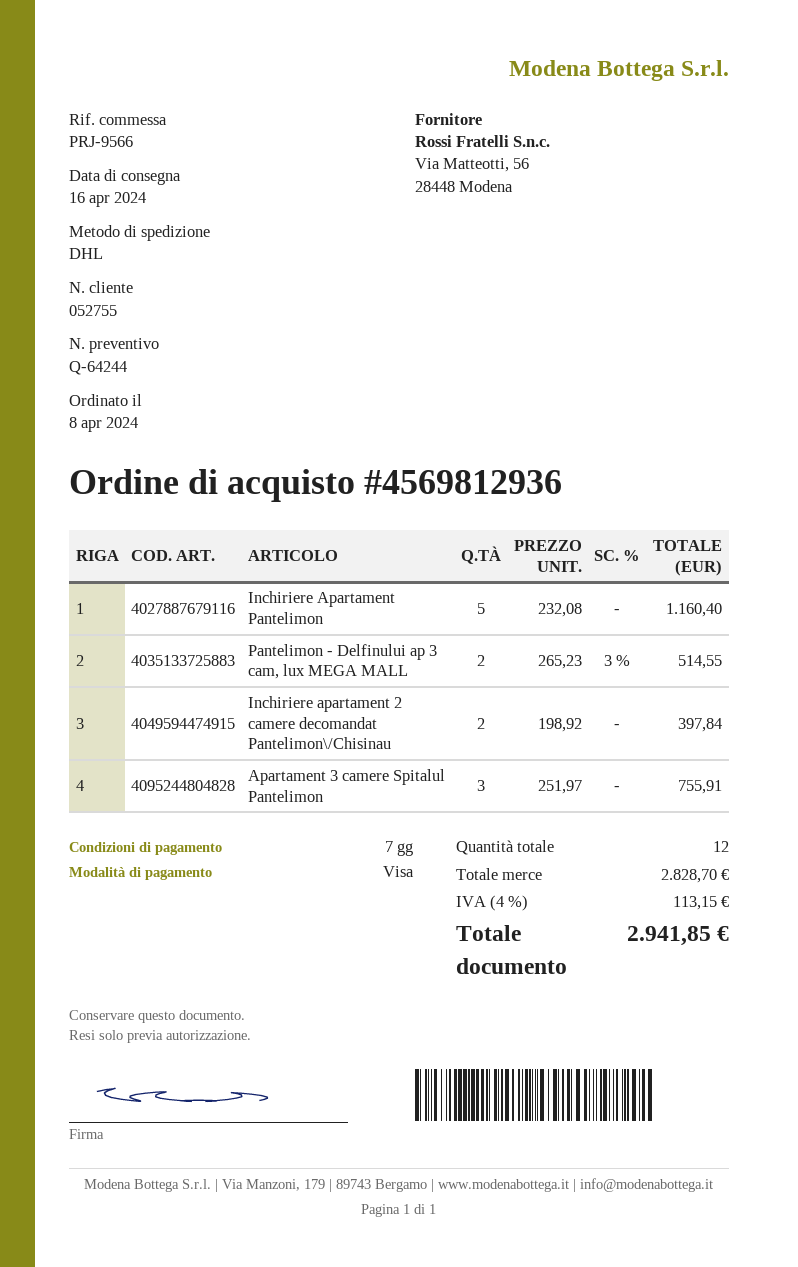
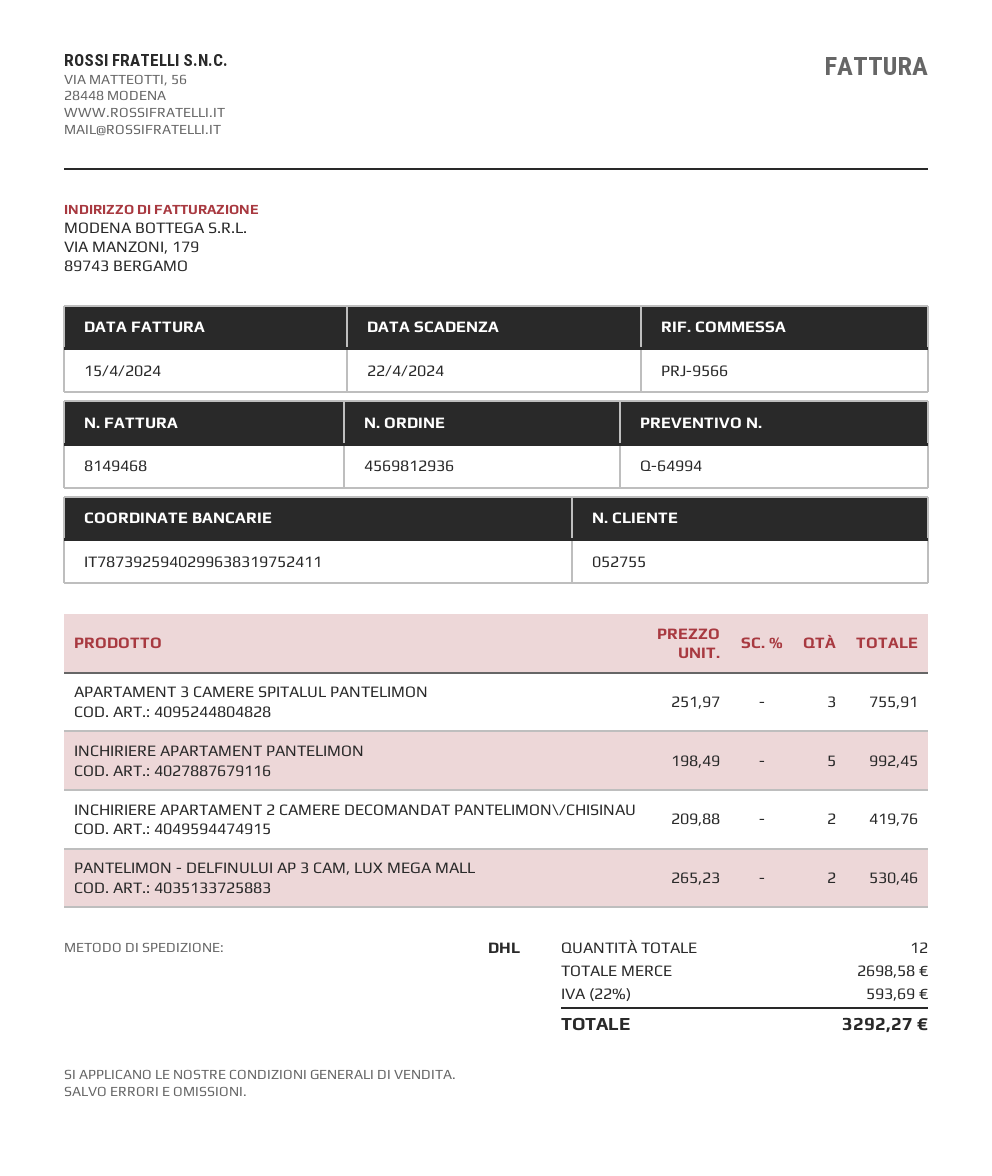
quote number: Q-64244 -> Q-64994
Inchiriere Apartament Pantelimon: 5 x 232.08 = 1160.40 -> 5 x 198.49 = 992.45
Pantelimon - Delfinului ap 3 cam, lux MEGA MALL: 2 x 265.23 - 3% = 514.55 -> 2 x 265.23 = 530.46
Inchiriere apartament 2 camere decomandat Pantelimon\/Chisinau: 2 x 198.92 = 397.84 -> 2 x 209.88 = 419.76
subtotal: 2828.70 -> 2698.58
tax: 4% = 113.15 -> 22% = 593.69
total: 2941.85 -> 3292.27

